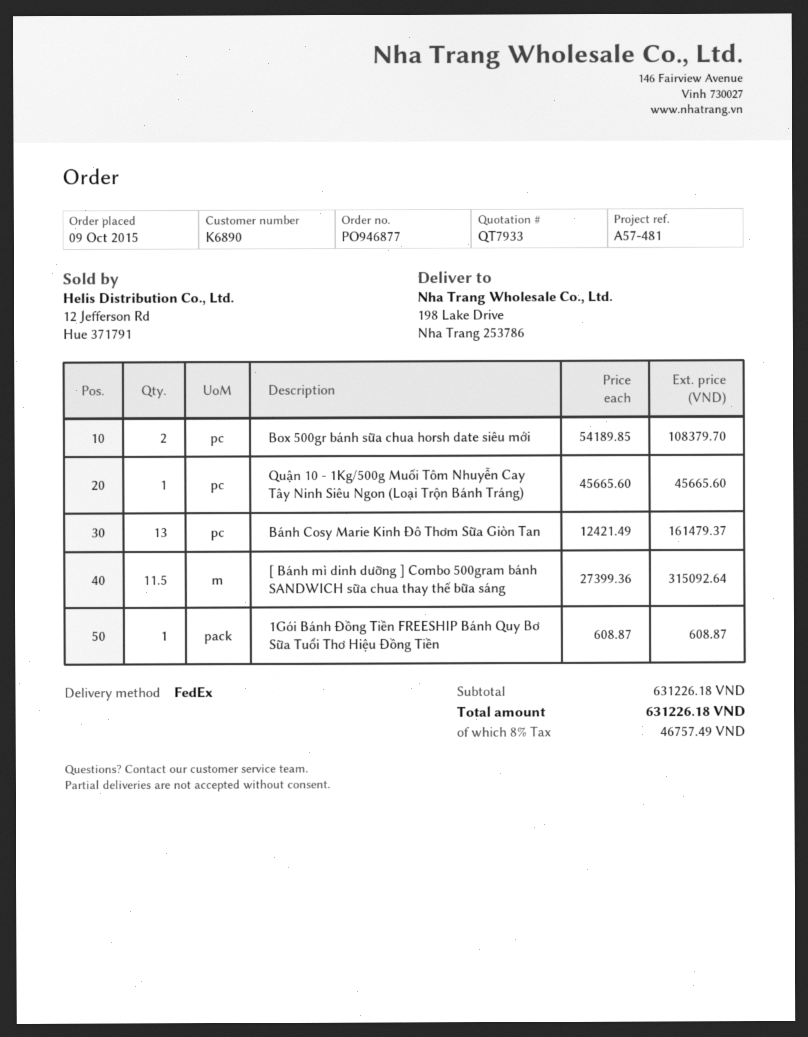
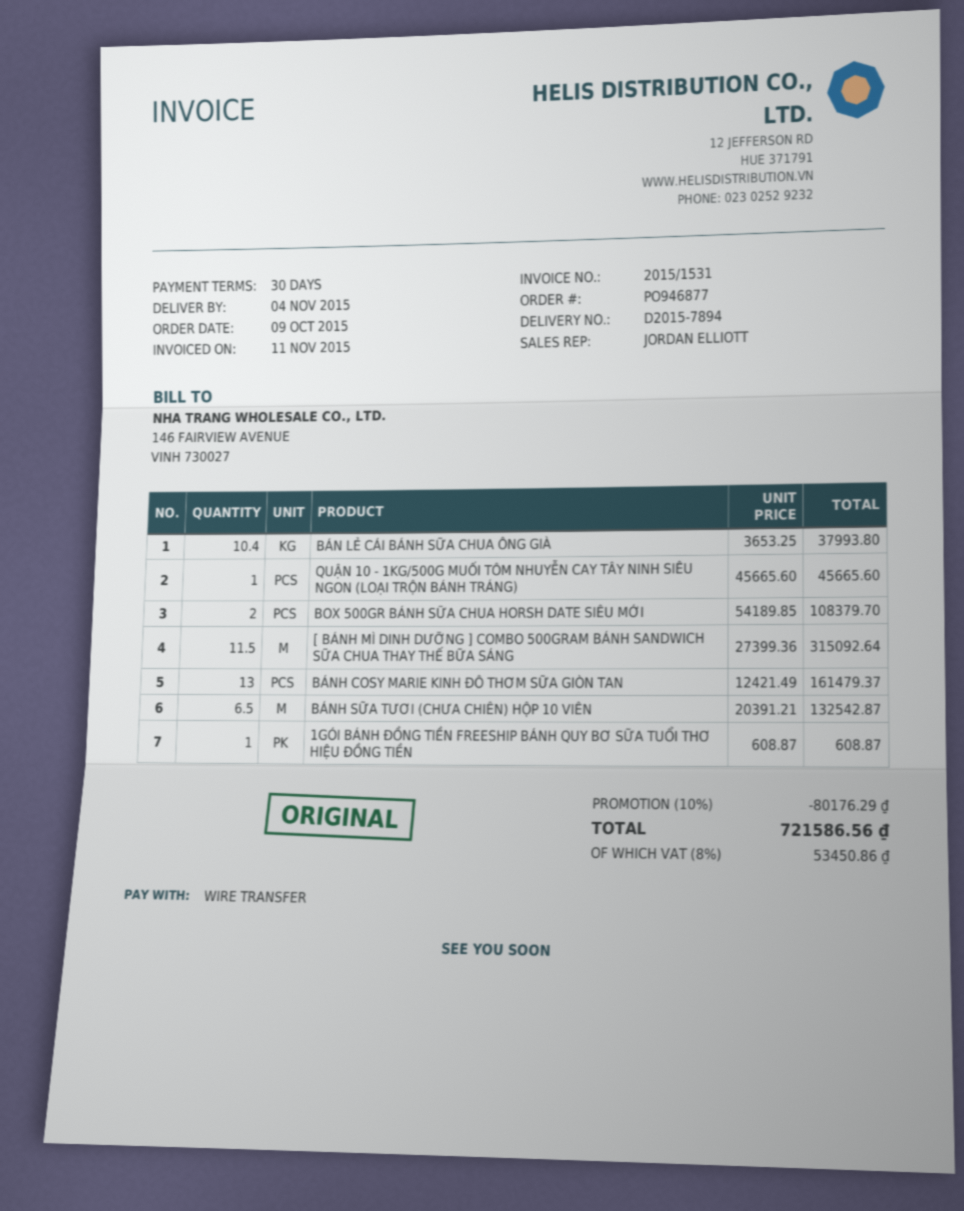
BÁN LẺ CÁI BÁNH SỮA CHUA ÔNG GIÀ: none -> 10.4 x 3653.25 = 37993.80
BÁNH SỮA TƯƠI (CHƯA CHIÊN) HỘP 10 VIÊN: none -> 6.5 x 20391.21 = 132542.87
discount: none -> 10% = 80176.29
tax: 8% = 46757.49 -> 8% = 53450.86
total: 631226.18 -> 721586.56

